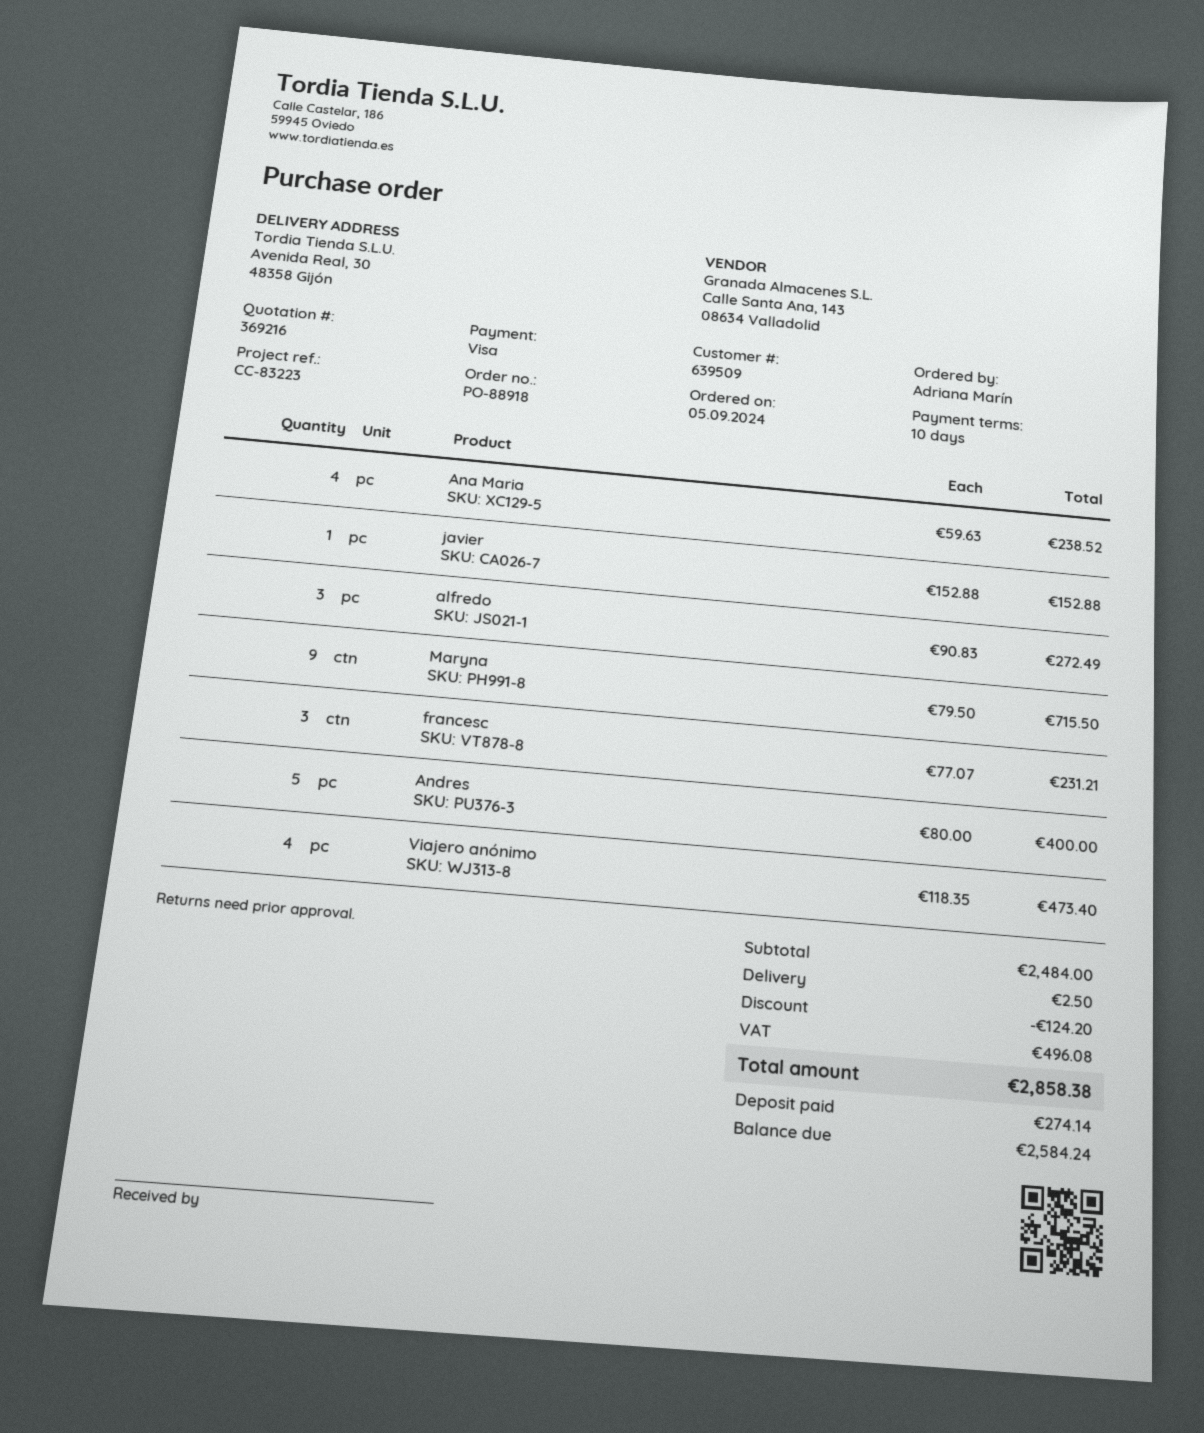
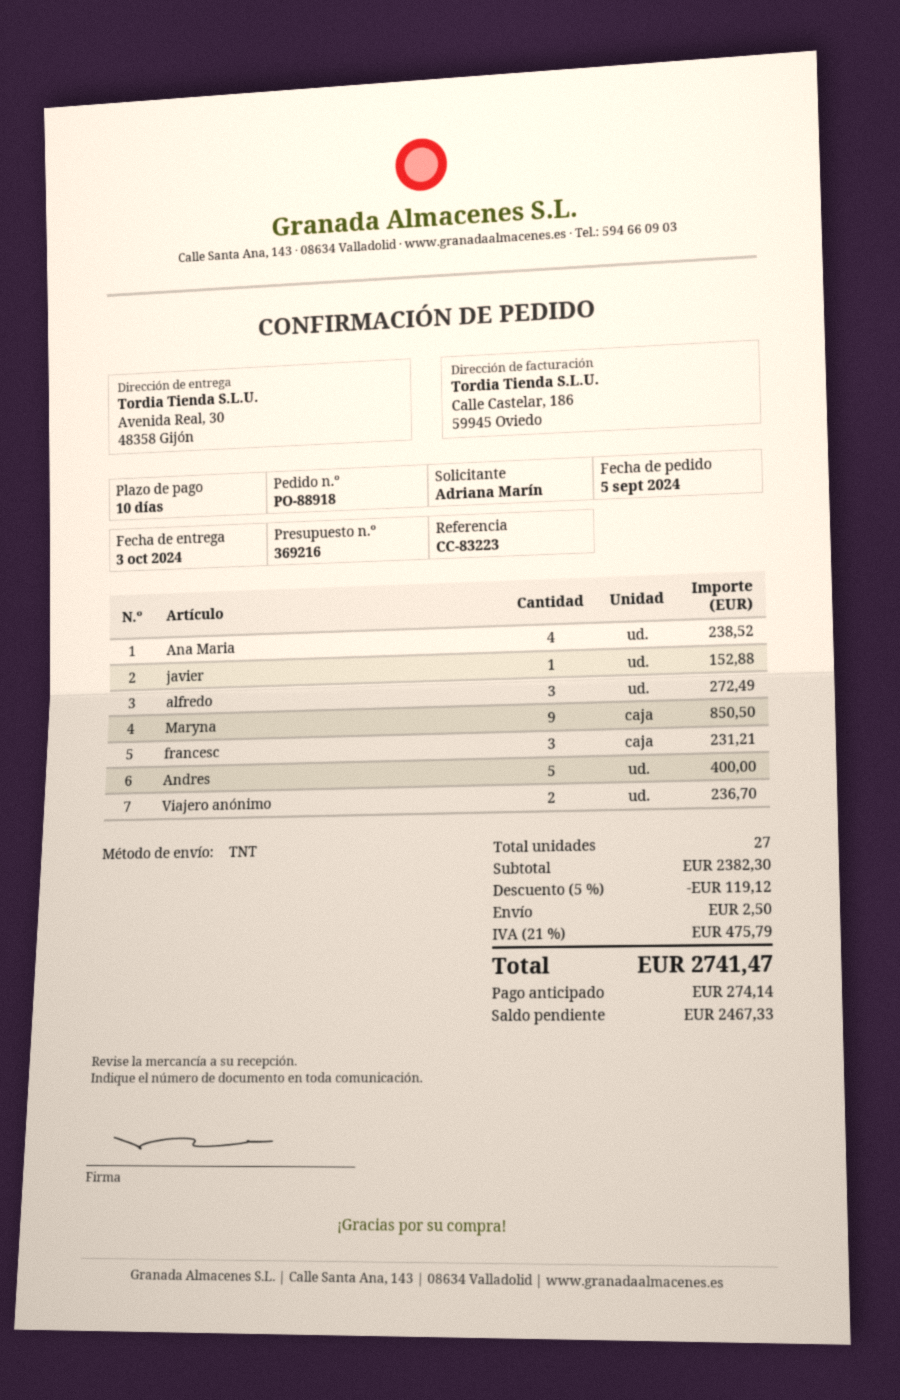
Maryna: 9 for 715.50 -> 9 for 850.50
Viajero anónimo: 4 for 473.40 -> 2 for 236.70
subtotal: 2484.00 -> 2382.30
discount: 124.20 -> 119.12
tax: 496.08 -> 475.79
total: 2858.38 -> 2741.47
balance: 2584.24 -> 2467.33

